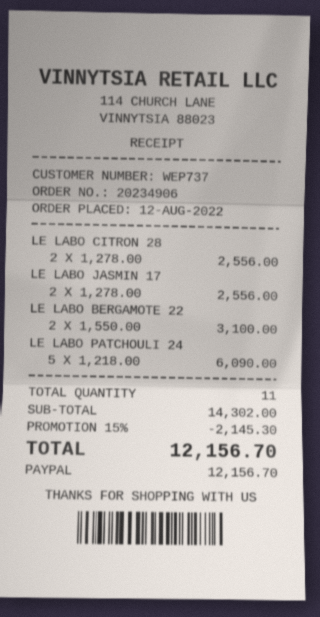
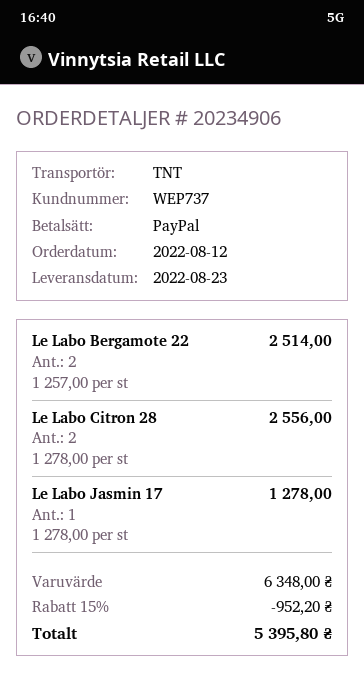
LE LABO JASMIN 17: 2 x 1278.00 = 2556.00 -> 1 x 1278.00 = 1278.00
LE LABO BERGAMOTE 22: 2 x 1550.00 = 3100.00 -> 2 x 1257.00 = 2514.00
LE LABO PATCHOULI 24: 5 x 1218.00 = 6090.00 -> none
subtotal: 14302.00 -> 6348.00
discount: 15% = 2145.30 -> 15% = 952.20
total: 12156.70 -> 5395.80

